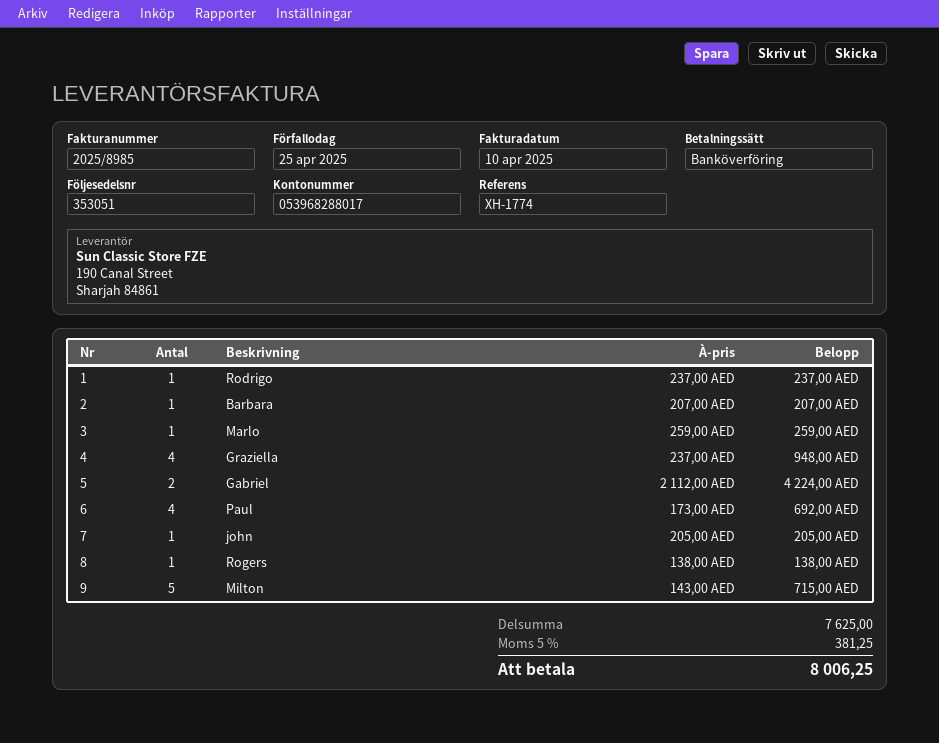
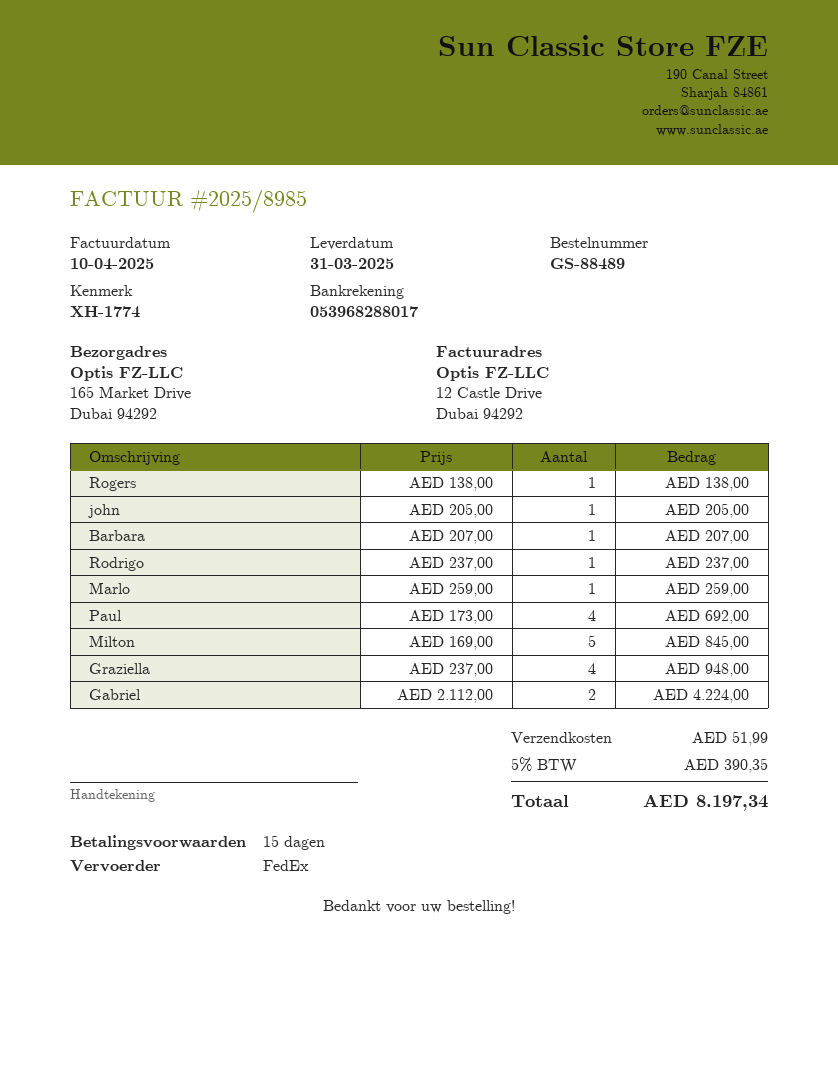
Milton: 5 x 143.00 = 715.00 -> 5 x 169.00 = 845.00
shipping: none -> 51.99
tax: 5% = 381.25 -> 5% = 390.35
total: 8006.25 -> 8197.34

